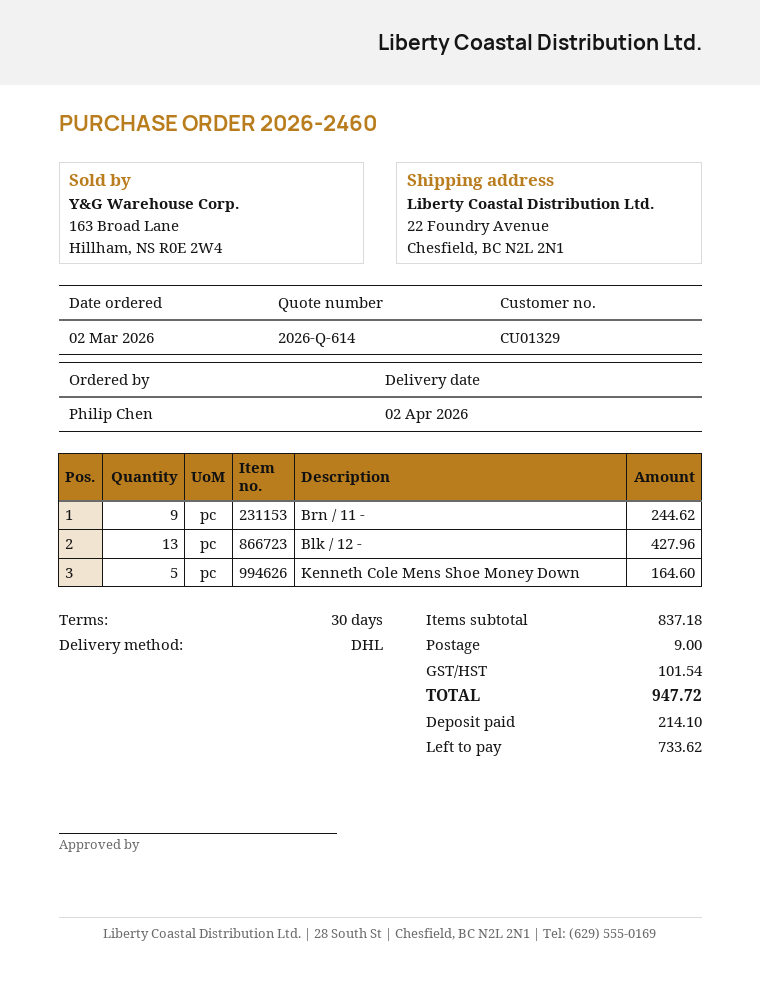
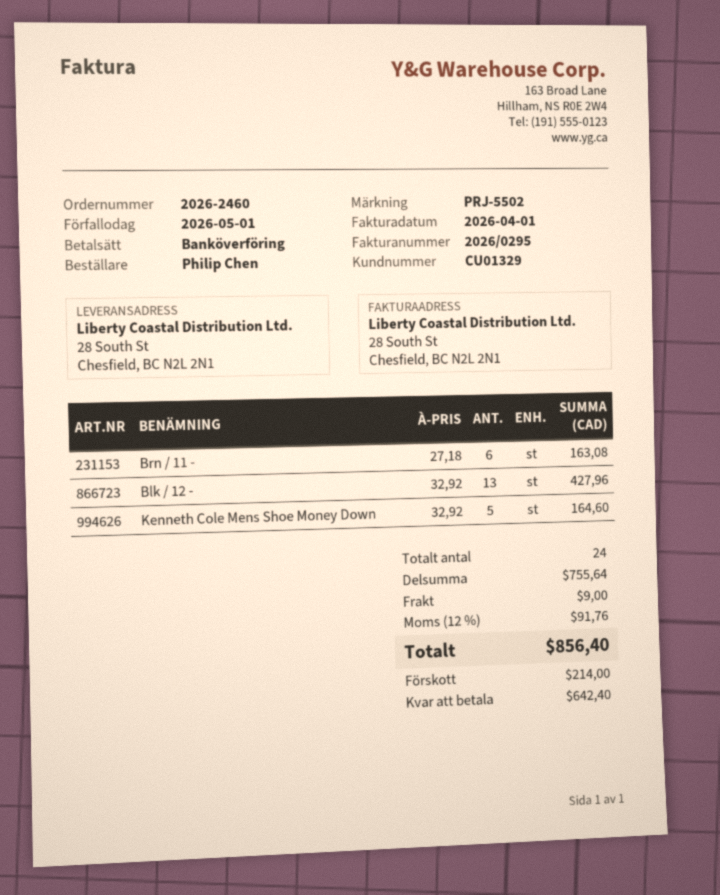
ship to: 22 Foundry Avenue, Chesfield, BC N2L 2N1 -> 28 South St, Chesfield, BC N2L 2N1
Brn / 11 -: 9 for 244.62 -> 6 for 163.08
subtotal: 837.18 -> 755.64
tax: 101.54 -> 91.76
total: 947.72 -> 856.40
deposit: 214.10 -> 214.00
balance: 733.62 -> 642.40

